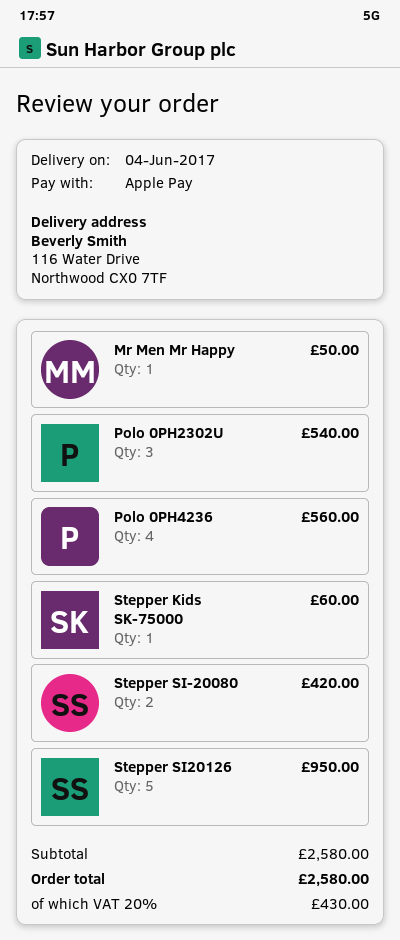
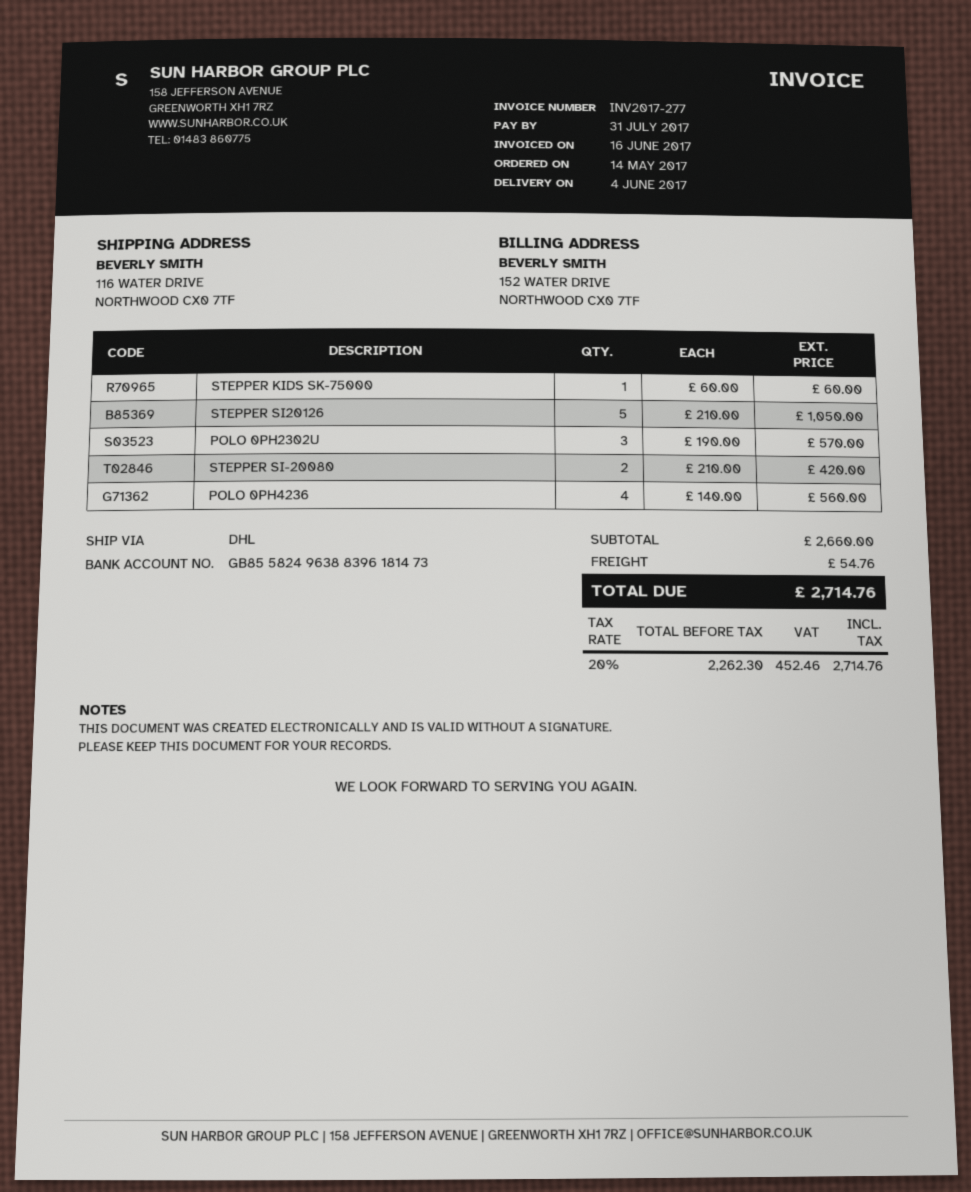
Mr Men Mr Happy: 1 for 50.00 -> none
Polo 0PH2302U: 3 for 540.00 -> 3 for 570.00
Stepper SI20126: 5 for 950.00 -> 5 for 1050.00
subtotal: 2580.00 -> 2660.00
shipping: none -> 54.76
tax: 20% = 430.00 -> 20% = 452.46
total: 2580.00 -> 2714.76

